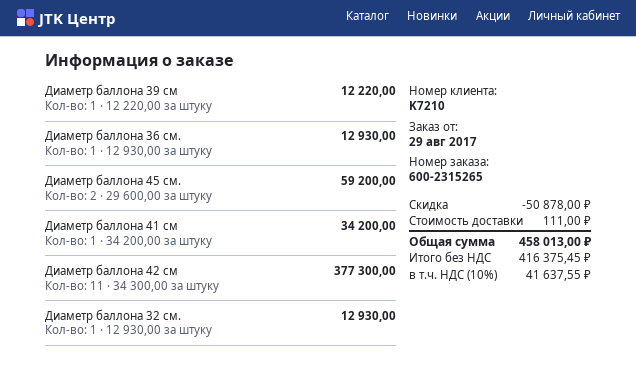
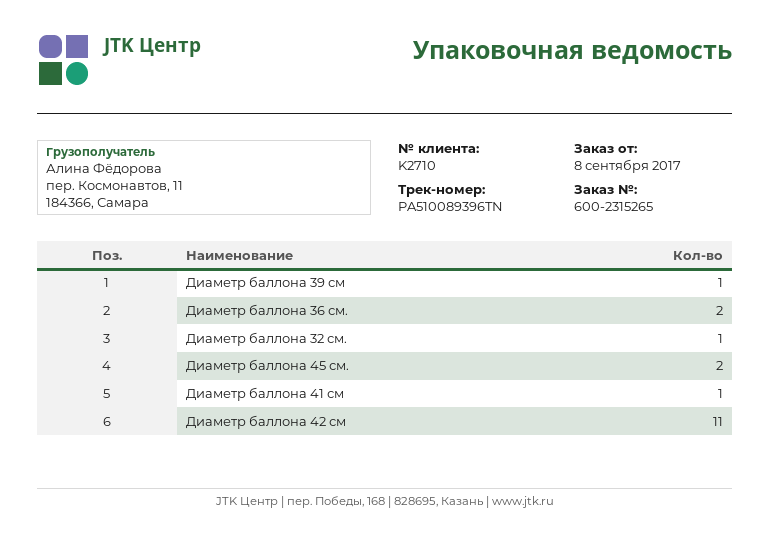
order date: 2017-08-29 -> 2017-09-08
customer number: K7210 -> K2710
Диаметр баллона 36 см.: 1 -> 2

